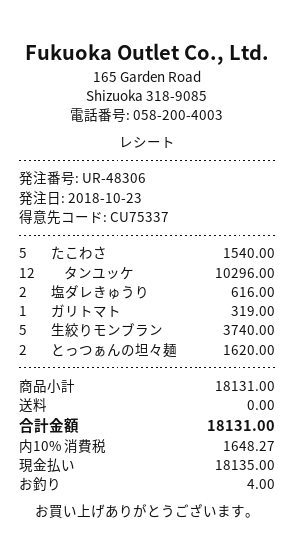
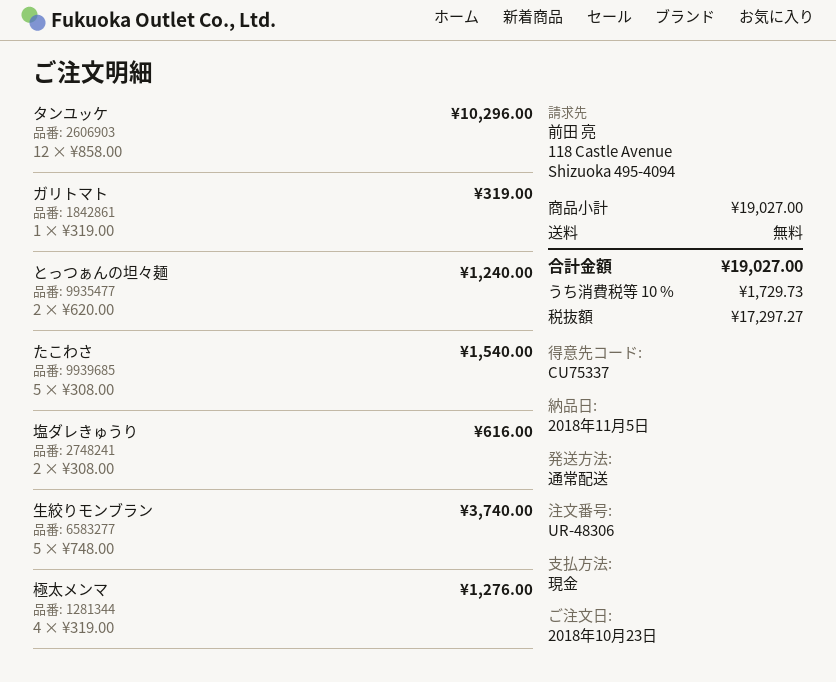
とっつぁんの坦々麺: 2 for 1620.00 -> 2 for 1240.00
極太メンマ: none -> 4 for 1276.00
subtotal: 18131.00 -> 19027.00
tax: 10% = 1648.27 -> 10% = 1729.73
total: 18131.00 -> 19027.00

